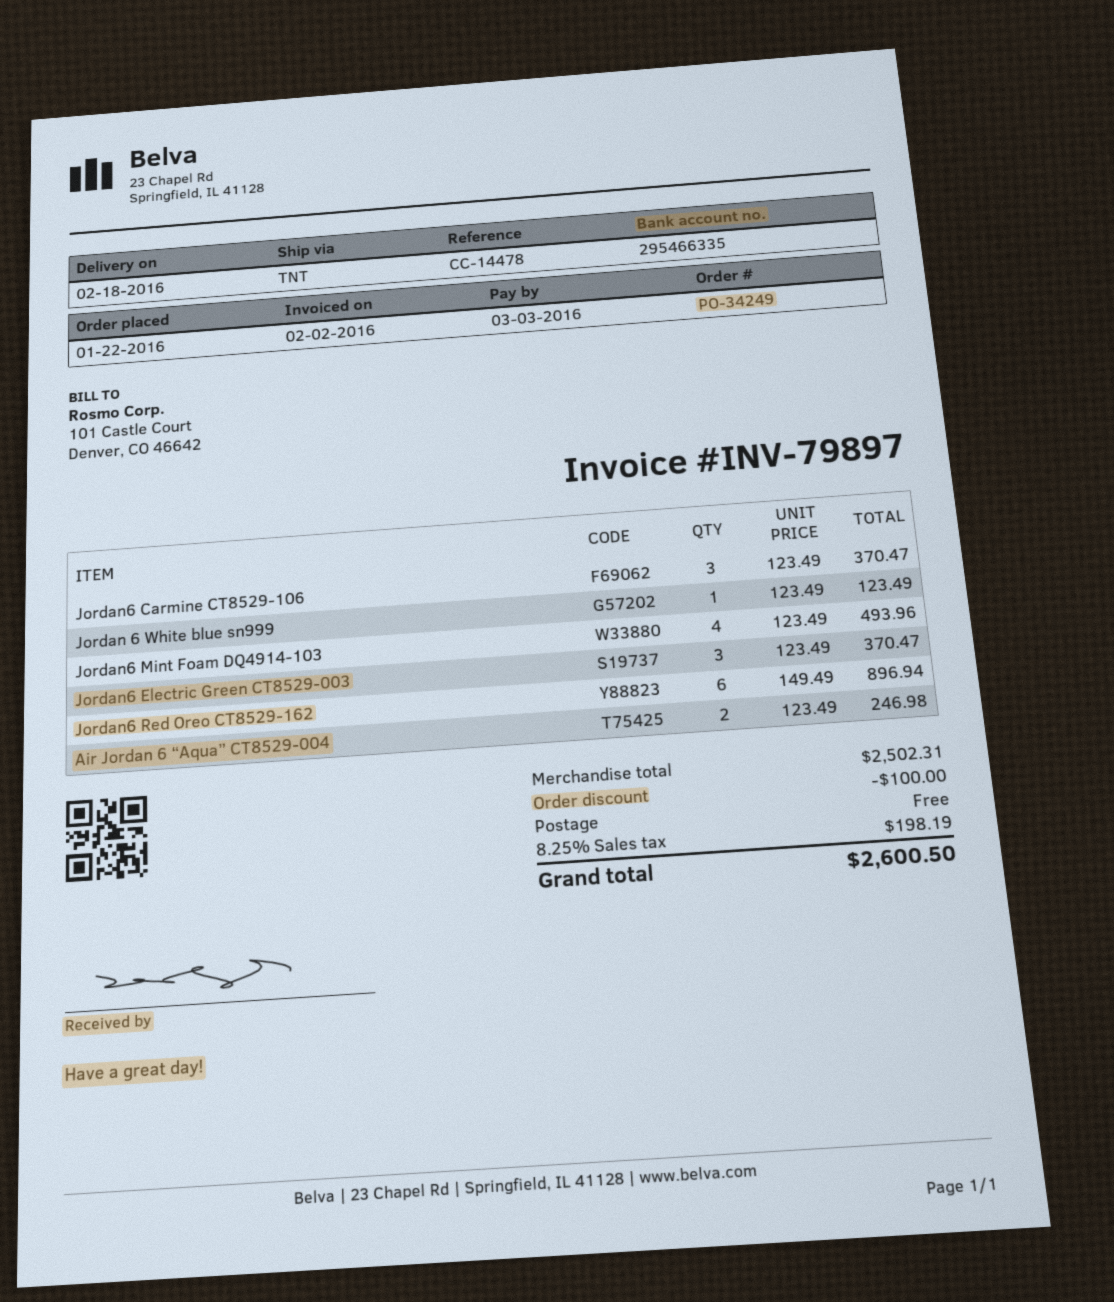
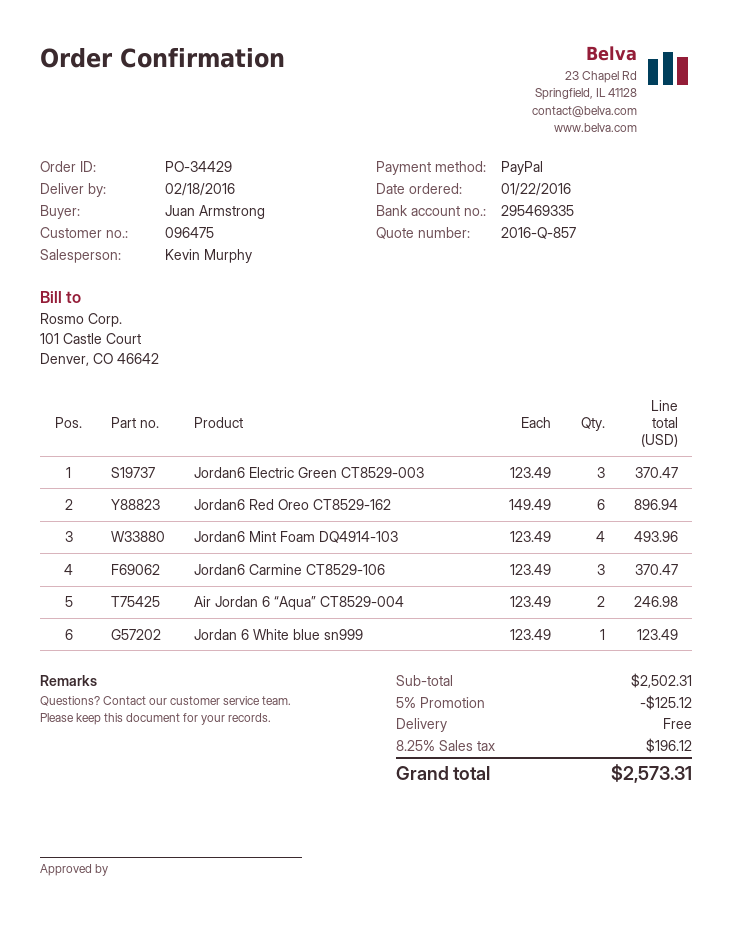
order number: PO-34249 -> PO-34429
bank account: 295466335 -> 295469335
discount: 100.00 -> 125.12
tax: 8.25% = 198.19 -> 8.25% = 196.12
total: 2600.50 -> 2573.31

